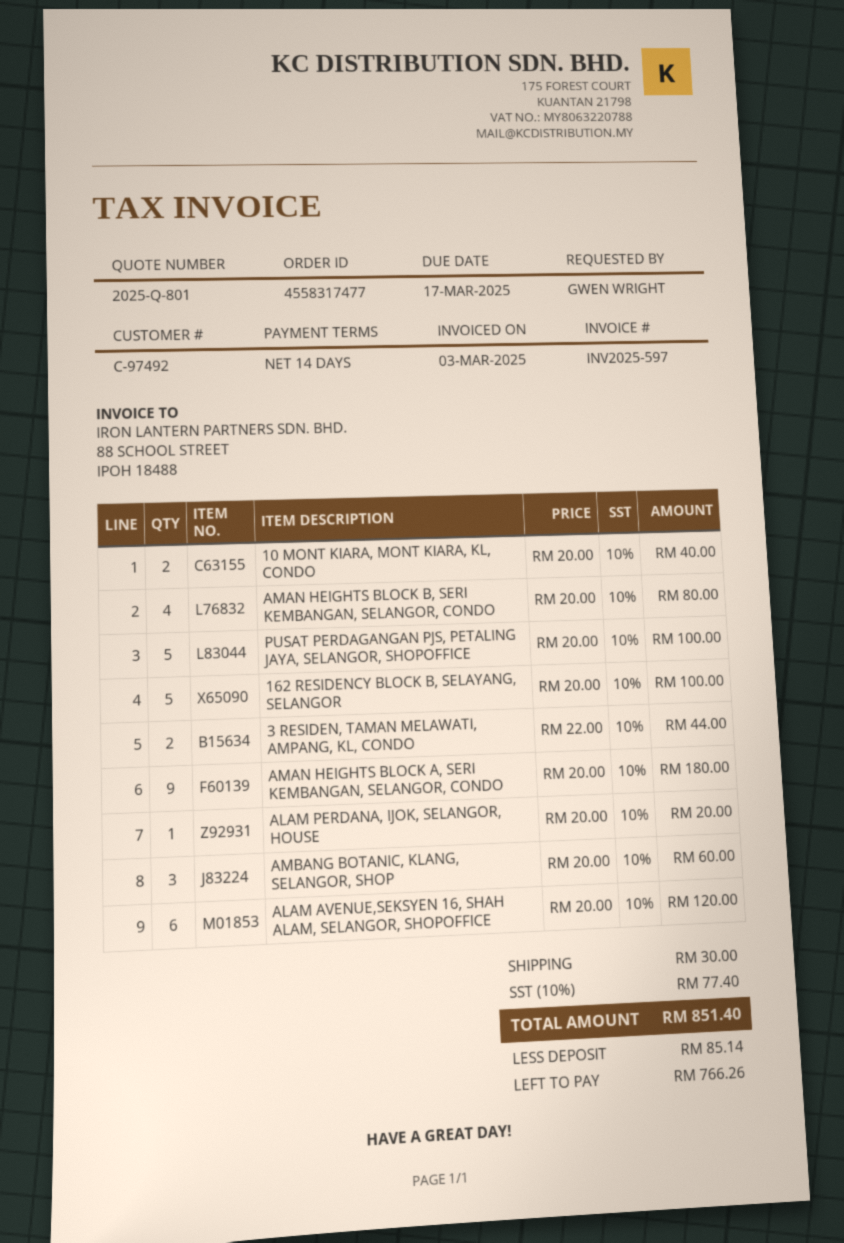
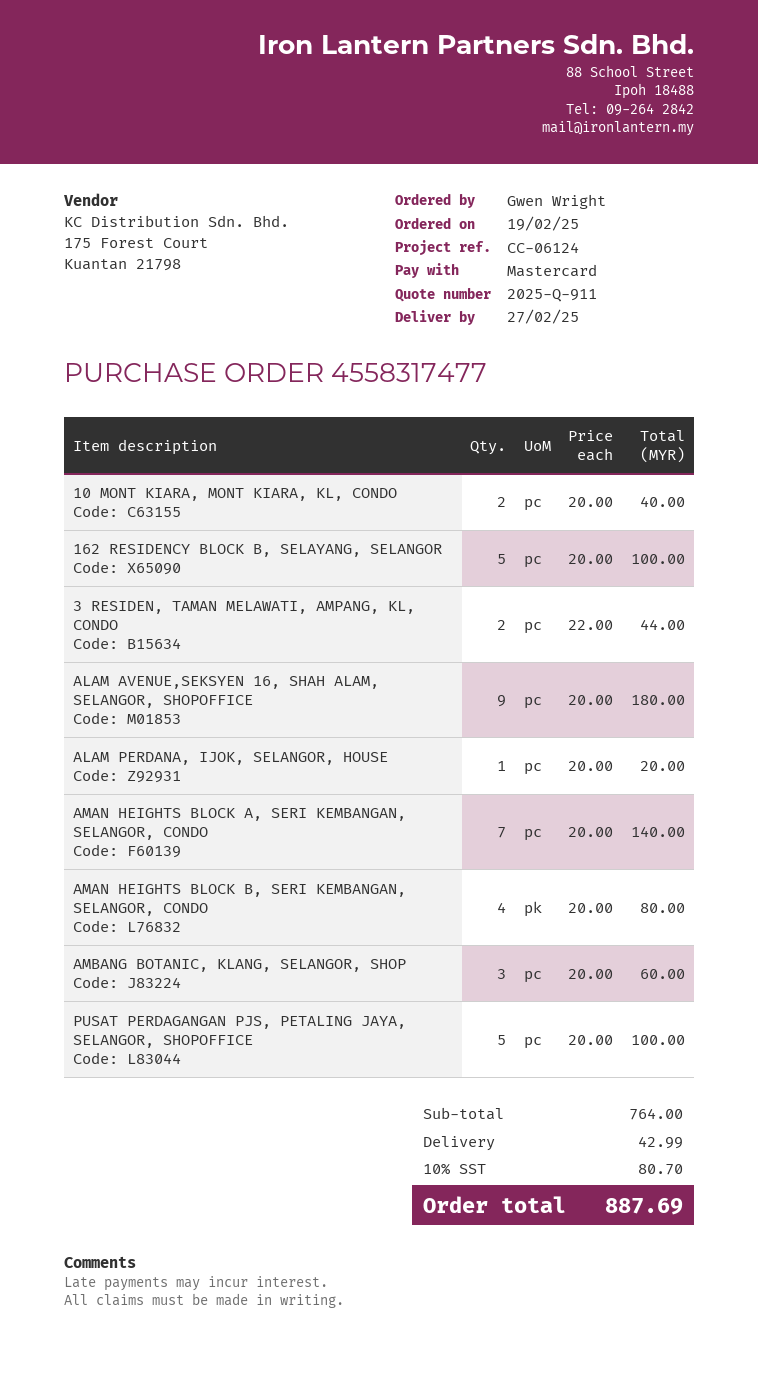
quote number: 2025-Q-801 -> 2025-Q-911
AMAN HEIGHTS BLOCK A, SERI KEMBANGAN, SELANGOR, CONDO: 9 x 20.00 = 180.00 -> 7 x 20.00 = 140.00
ALAM AVENUE,SEKSYEN 16, SHAH ALAM, SELANGOR, SHOPOFFICE: 6 x 20.00 = 120.00 -> 9 x 20.00 = 180.00
shipping: 30.00 -> 42.99
tax: 10% = 77.40 -> 10% = 80.70
total: 851.40 -> 887.69

